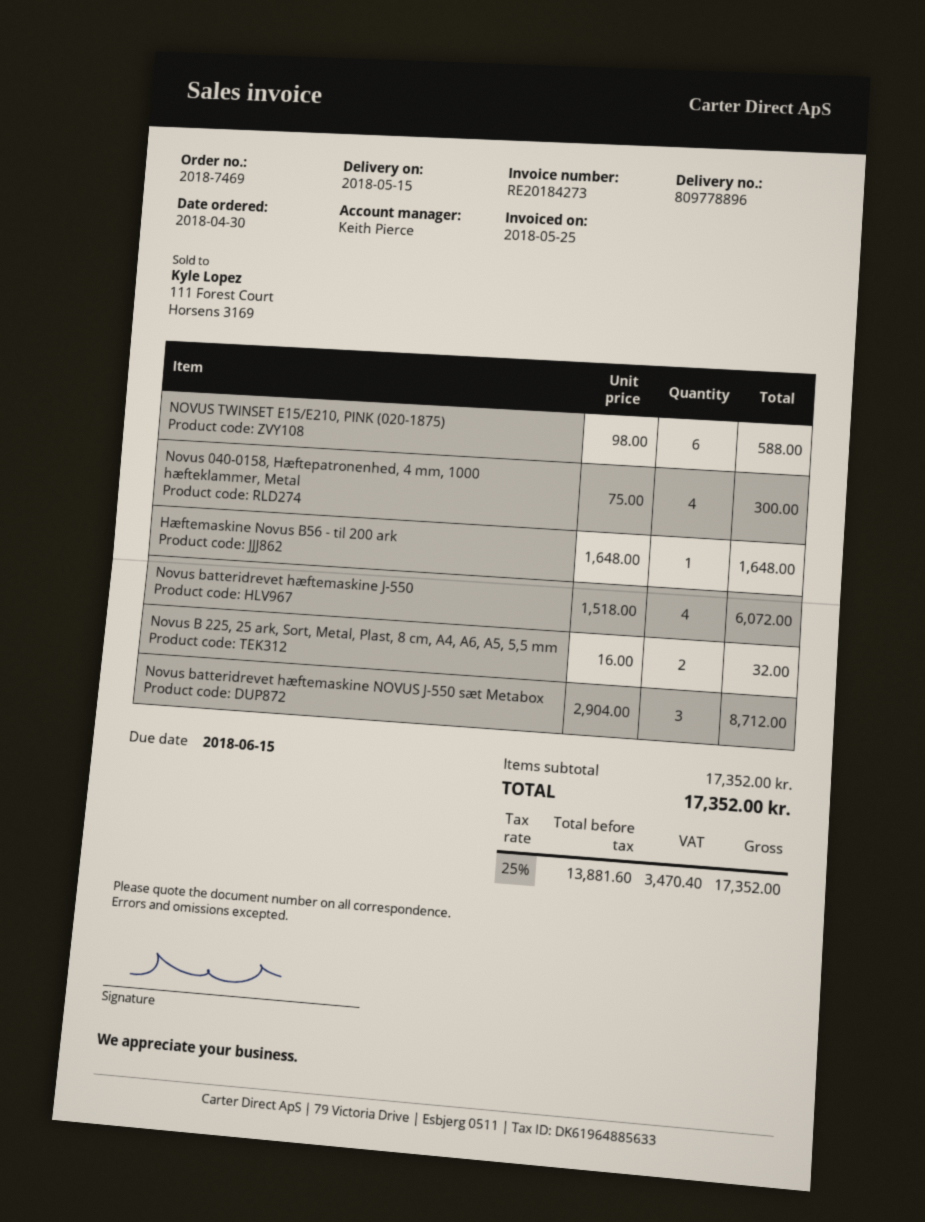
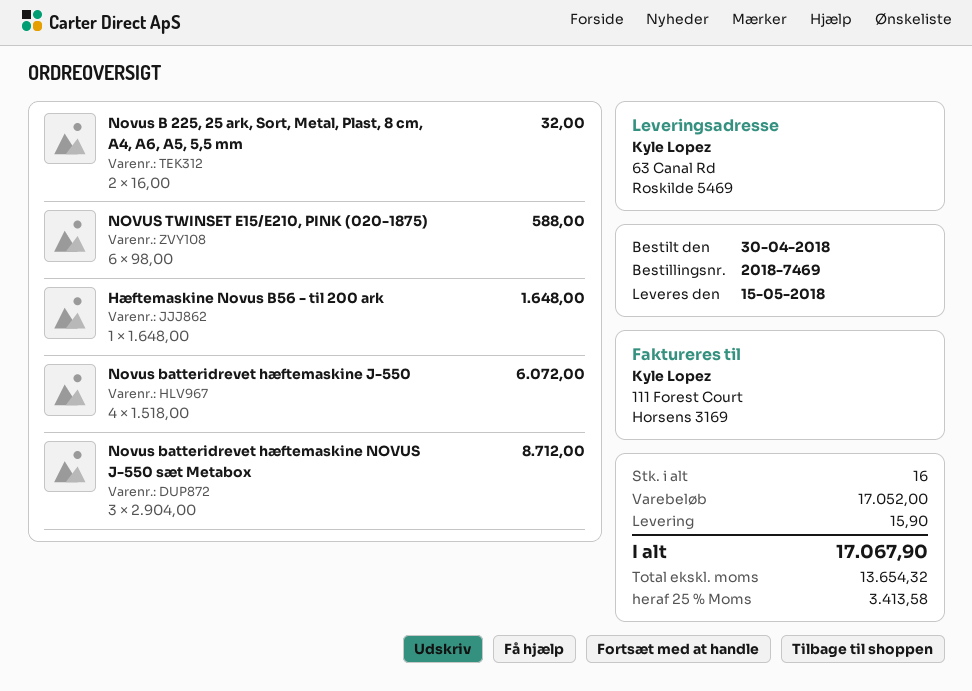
Novus 040-0158, Hæftepatronenhed, 4 mm, 1000 hæfteklammer, Metal: 4 x 75.00 = 300.00 -> none
subtotal: 17352.00 -> 17052.00
shipping: none -> 15.90
net: 13881.60 -> 13654.32
tax: 25% = 3470.40 -> 25% = 3413.58
total: 17352.00 -> 17067.90

